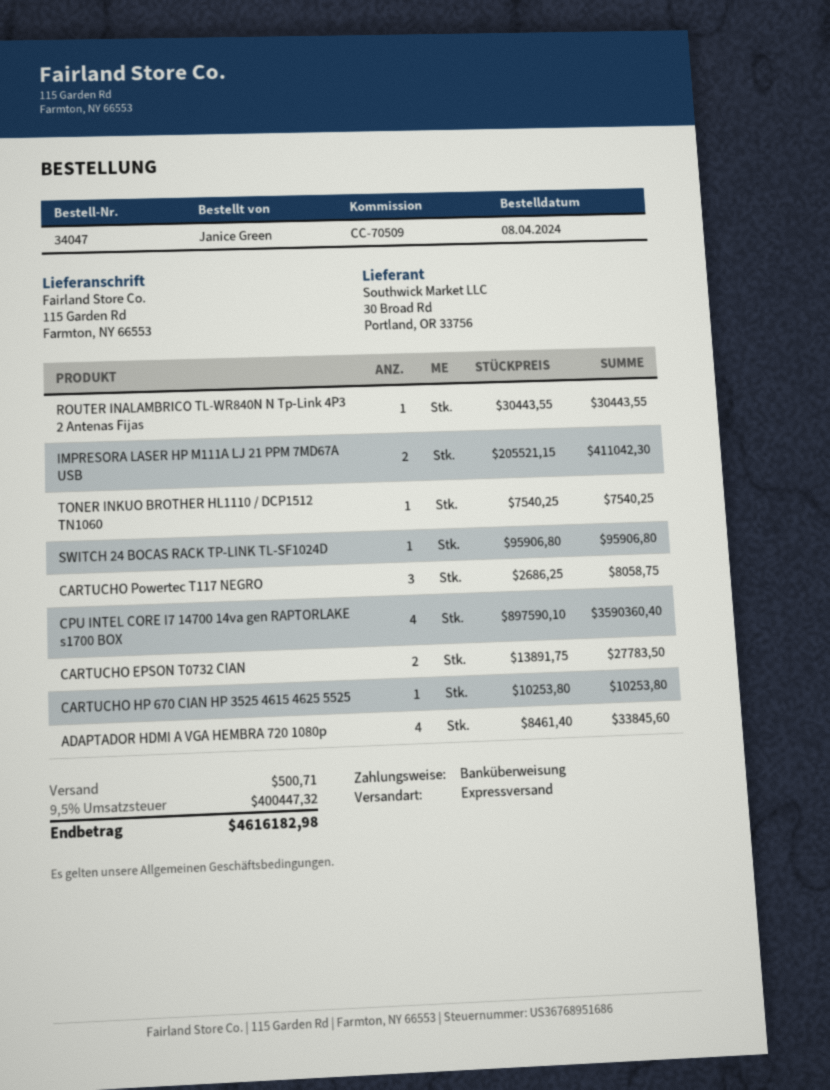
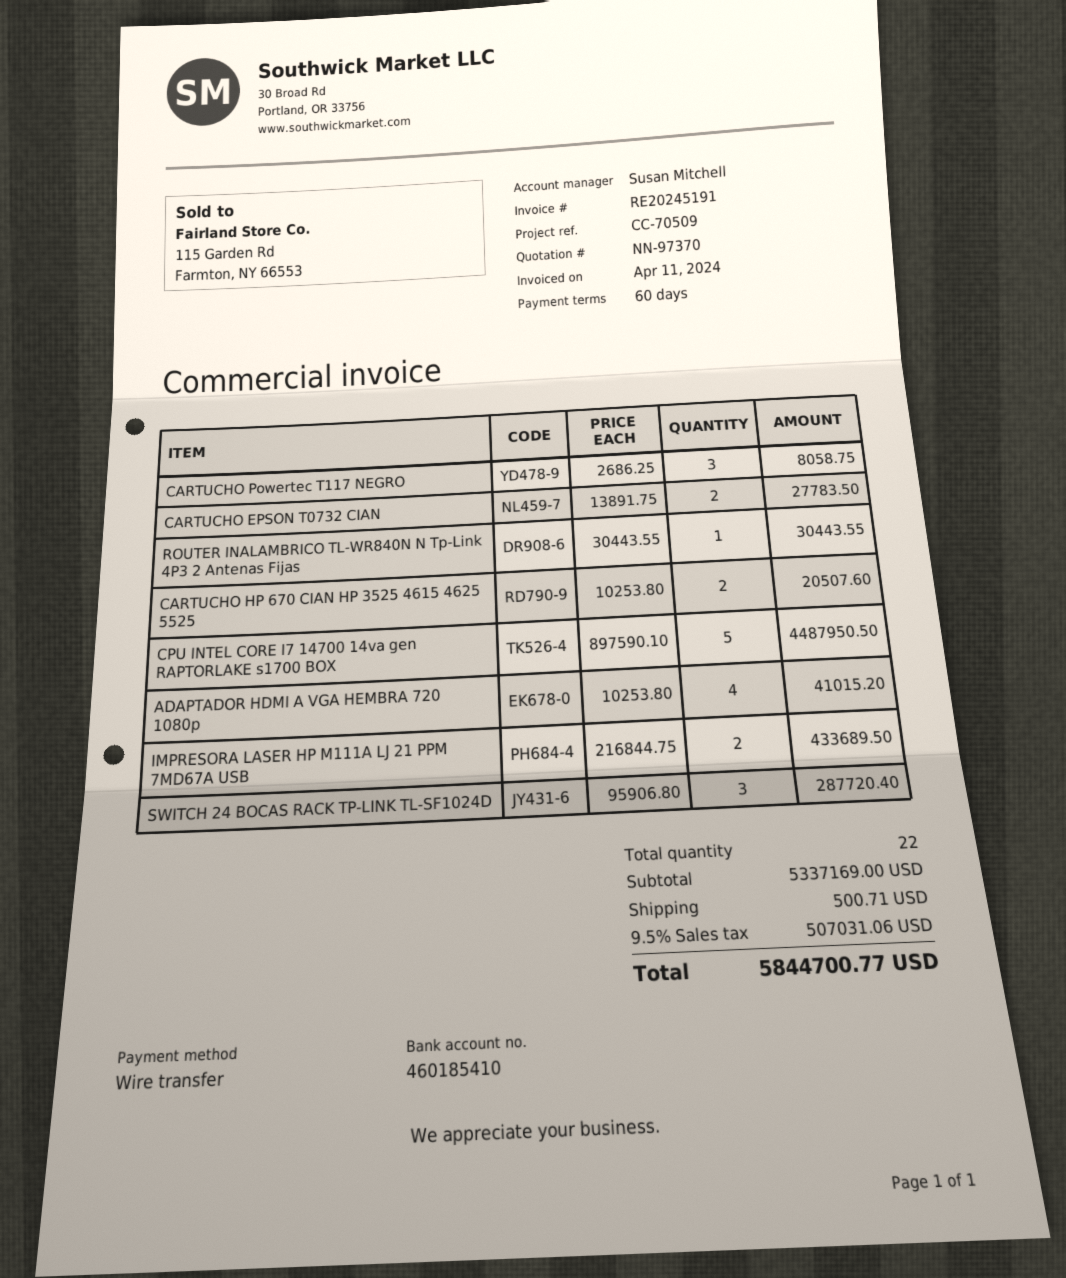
IMPRESORA LASER HP M111A LJ 21 PPM 7MD67A USB: 2 x 205521.15 = 411042.30 -> 2 x 216844.75 = 433689.50
TONER INKUO BROTHER HL1110 / DCP1512 TN1060: 1 x 7540.25 = 7540.25 -> none
SWITCH 24 BOCAS RACK TP-LINK TL-SF1024D: 1 x 95906.80 = 95906.80 -> 3 x 95906.80 = 287720.40
CPU INTEL CORE I7 14700 14va gen RAPTORLAKE s1700 BOX: 4 x 897590.10 = 3590360.40 -> 5 x 897590.10 = 4487950.50
CARTUCHO HP 670 CIAN HP 3525 4615 4625 5525: 1 x 10253.80 = 10253.80 -> 2 x 10253.80 = 20507.60
ADAPTADOR HDMI A VGA HEMBRA 720 1080p: 4 x 8461.40 = 33845.60 -> 4 x 10253.80 = 41015.20
tax: 9.5% = 400447.32 -> 9.5% = 507031.06
total: 4616182.98 -> 5844700.77

